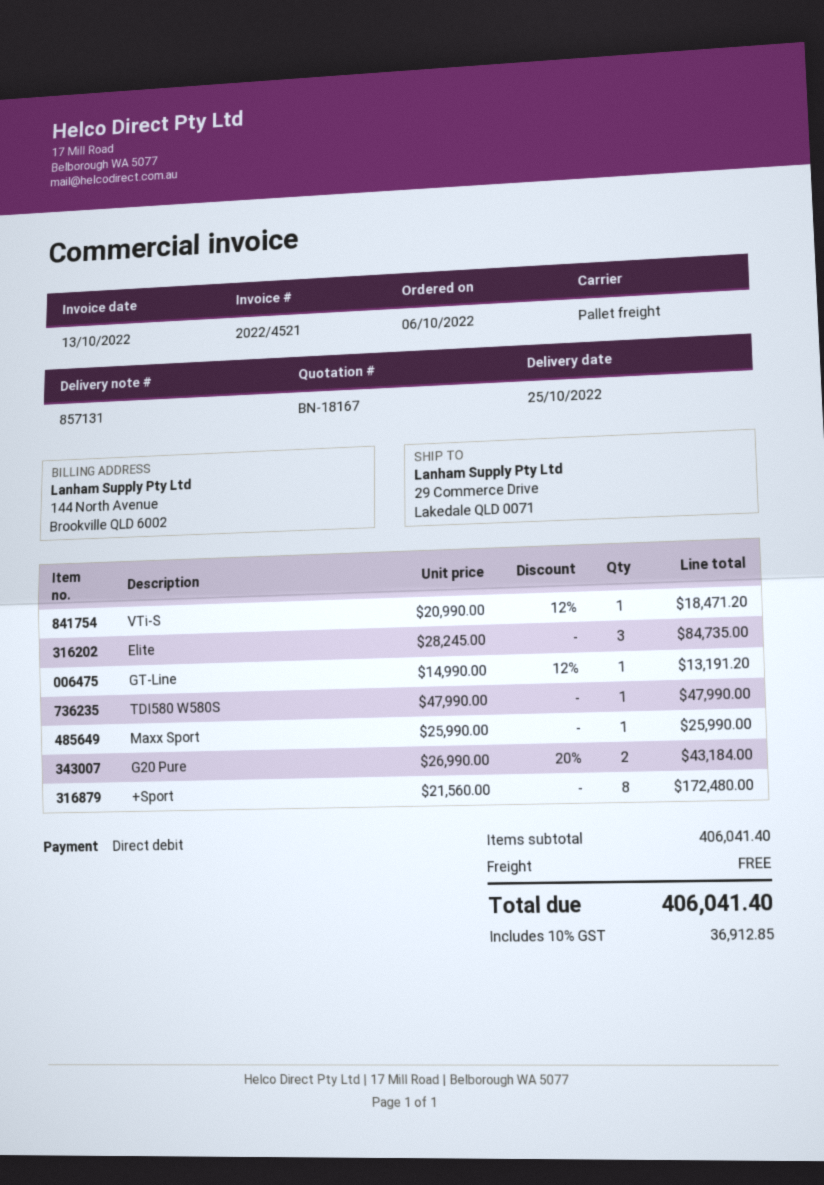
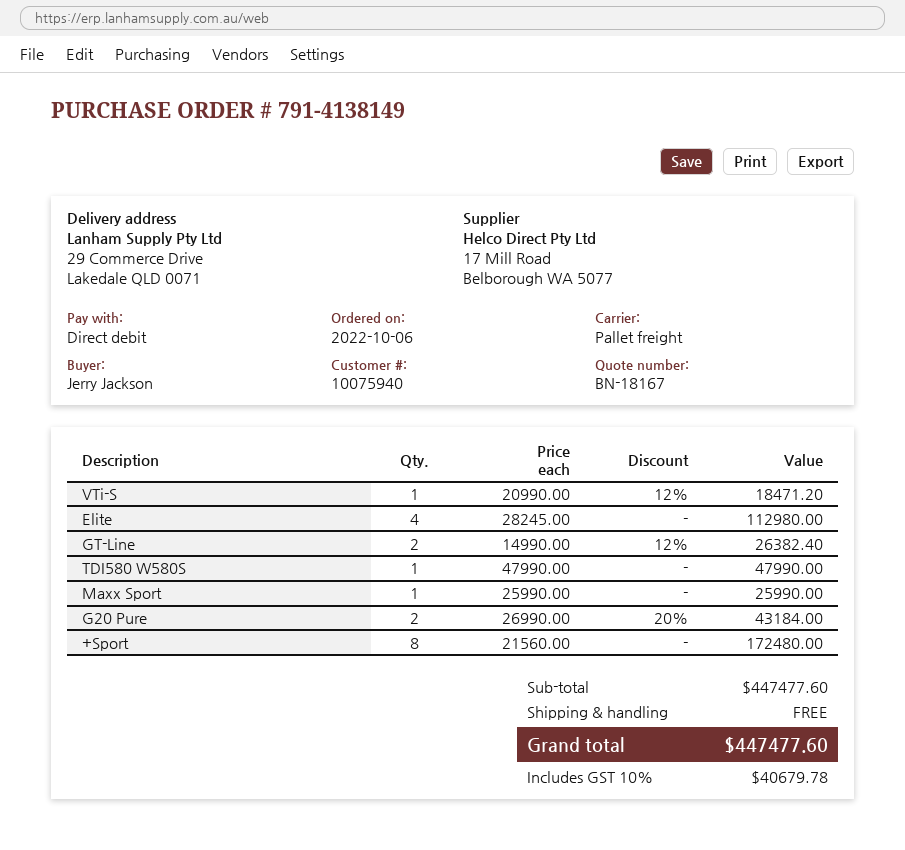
Elite: 3 x 28245.00 = 84735.00 -> 4 x 28245.00 = 112980.00
GT-Line: 1 x 14990.00 - 12% = 13191.20 -> 2 x 14990.00 - 12% = 26382.40
subtotal: 406041.40 -> 447477.60
tax: 10% = 36912.85 -> 10% = 40679.78
total: 406041.40 -> 447477.60

